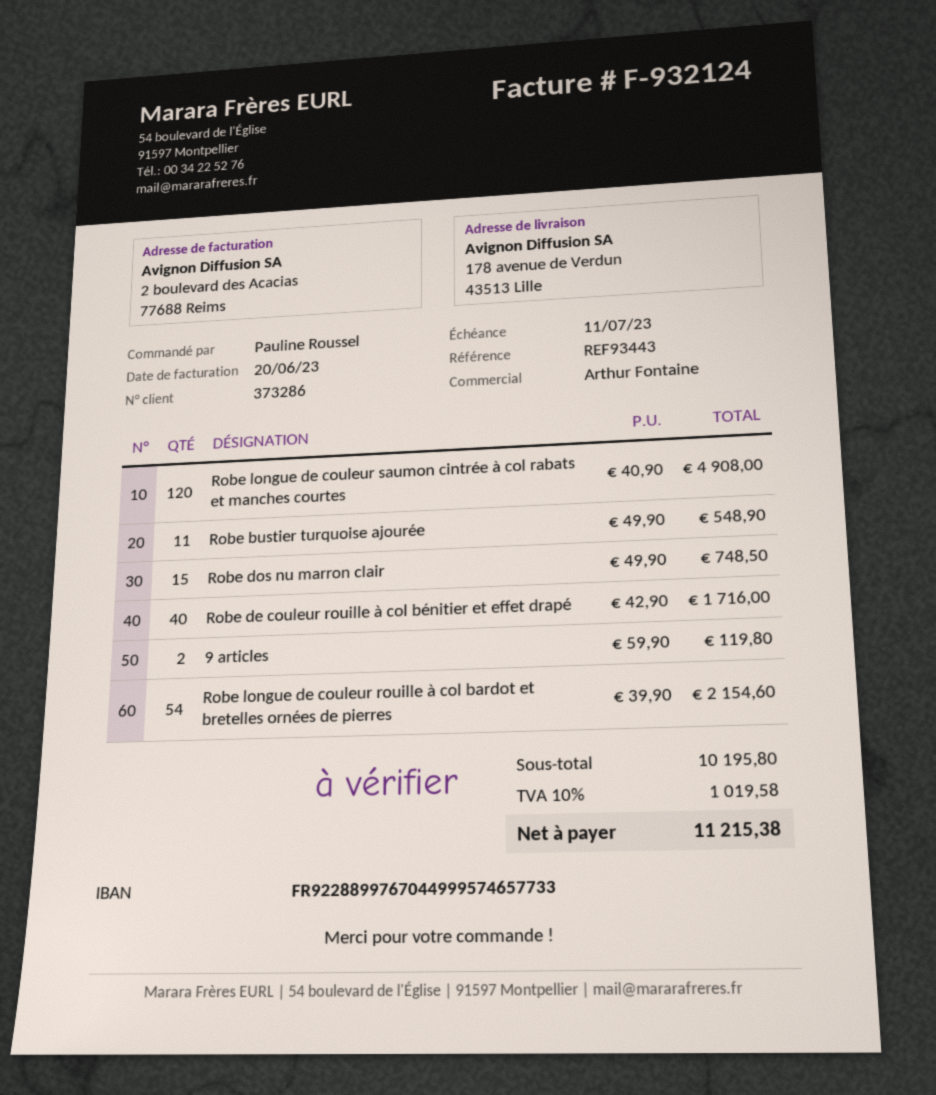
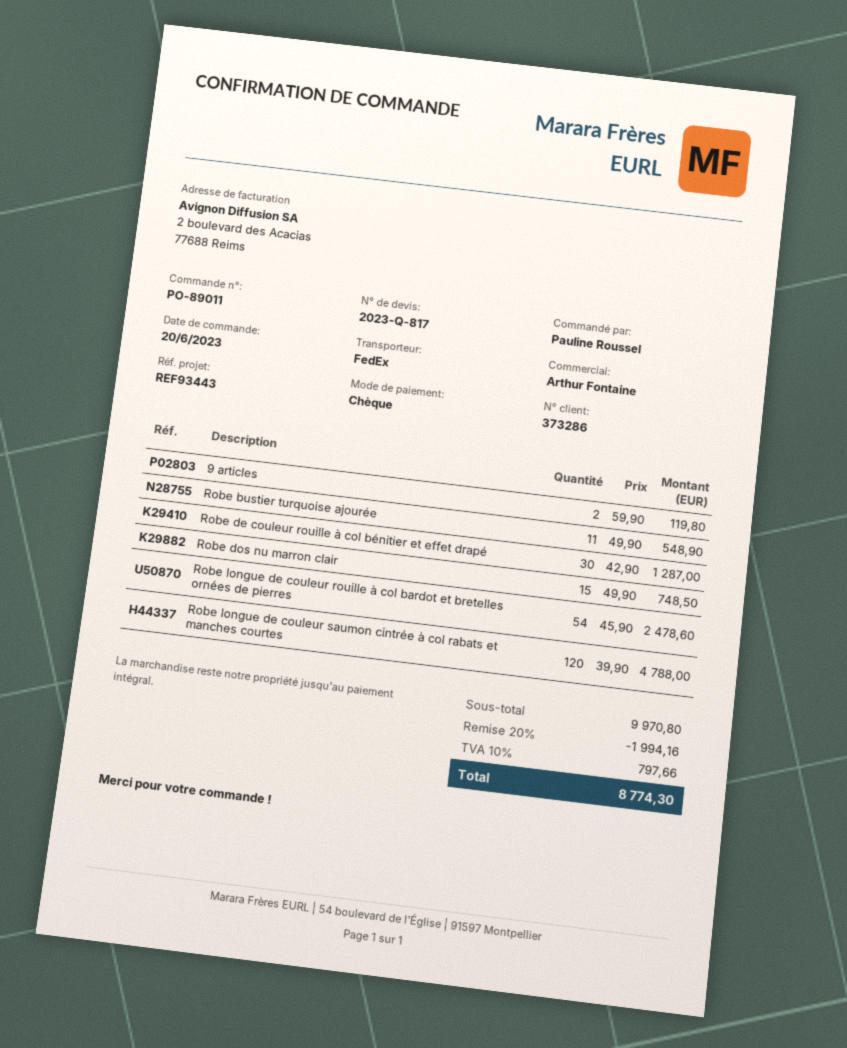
Robe longue de couleur saumon cintrée à col rabats et manches courtes: 120 x 40.90 = 4908.00 -> 120 x 39.90 = 4788.00
Robe de couleur rouille à col bénitier et effet drapé: 40 x 42.90 = 1716.00 -> 30 x 42.90 = 1287.00
Robe longue de couleur rouille à col bardot et bretelles ornées de pierres: 54 x 39.90 = 2154.60 -> 54 x 45.90 = 2478.60
subtotal: 10195.80 -> 9970.80
discount: none -> 20% = 1994.16
tax: 10% = 1019.58 -> 10% = 797.66
total: 11215.38 -> 8774.30

